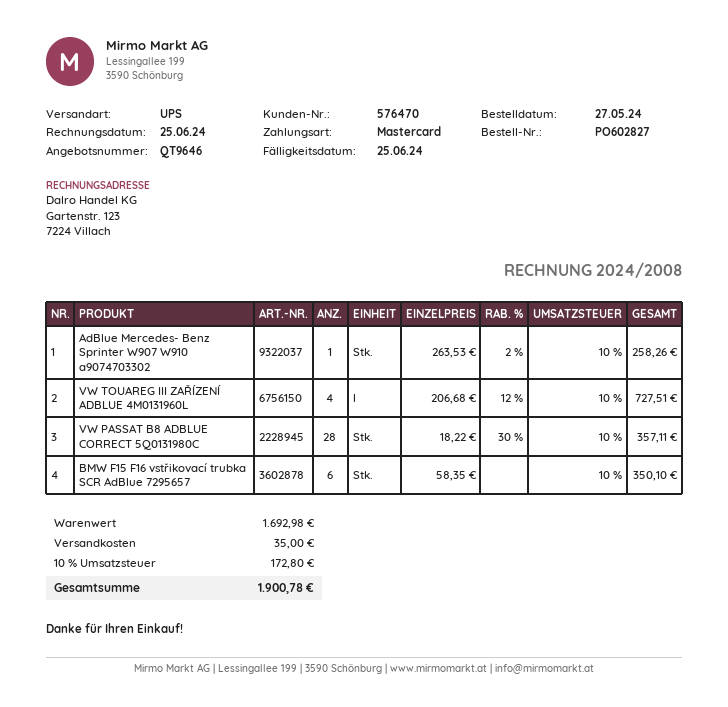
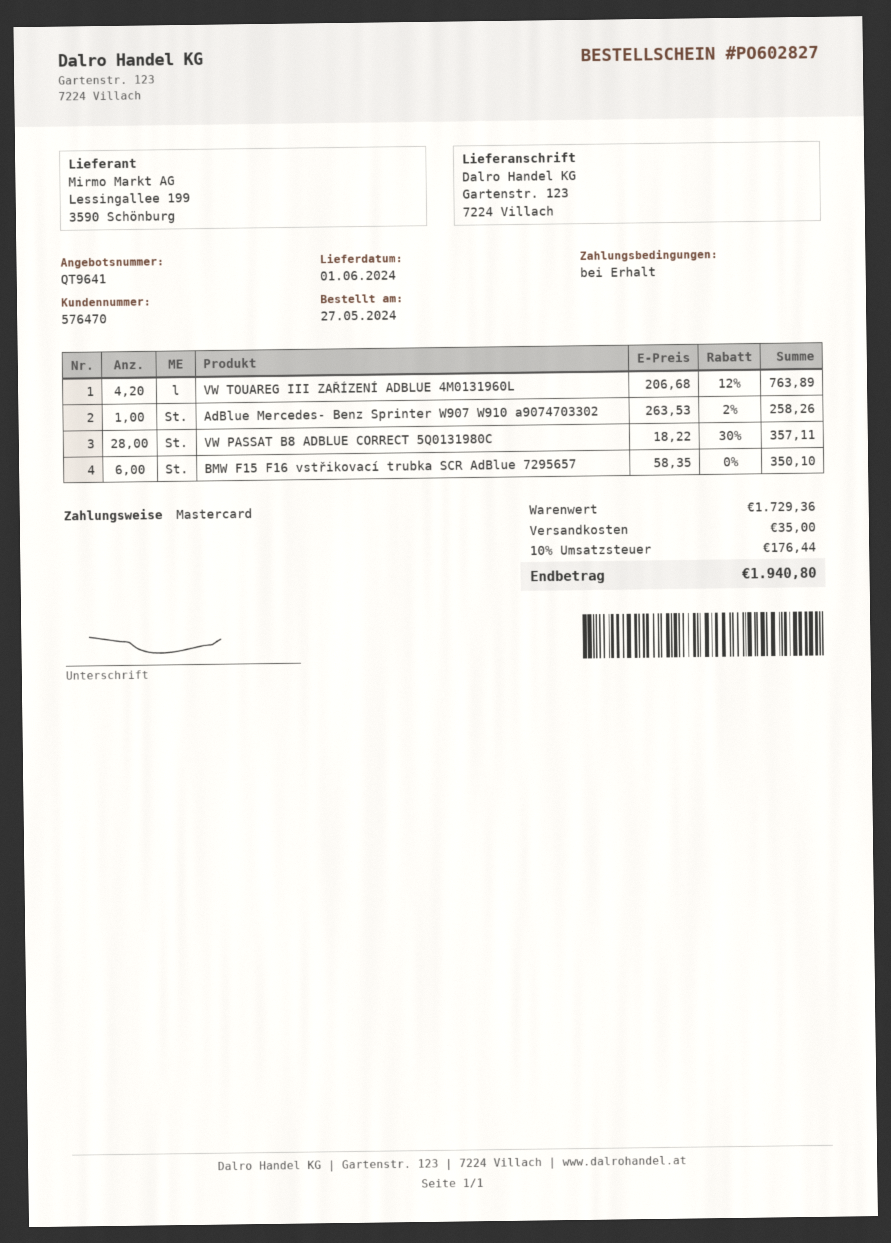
quote number: QT9646 -> QT9641
VW TOUAREG III ZAŘÍZENÍ ADBLUE 4M0131960L: 4 x 206.68 - 12% = 727.51 -> 4.2 x 206.68 - 12% = 763.89
subtotal: 1692.98 -> 1729.36
tax: 10% = 172.80 -> 10% = 176.44
total: 1900.78 -> 1940.80

